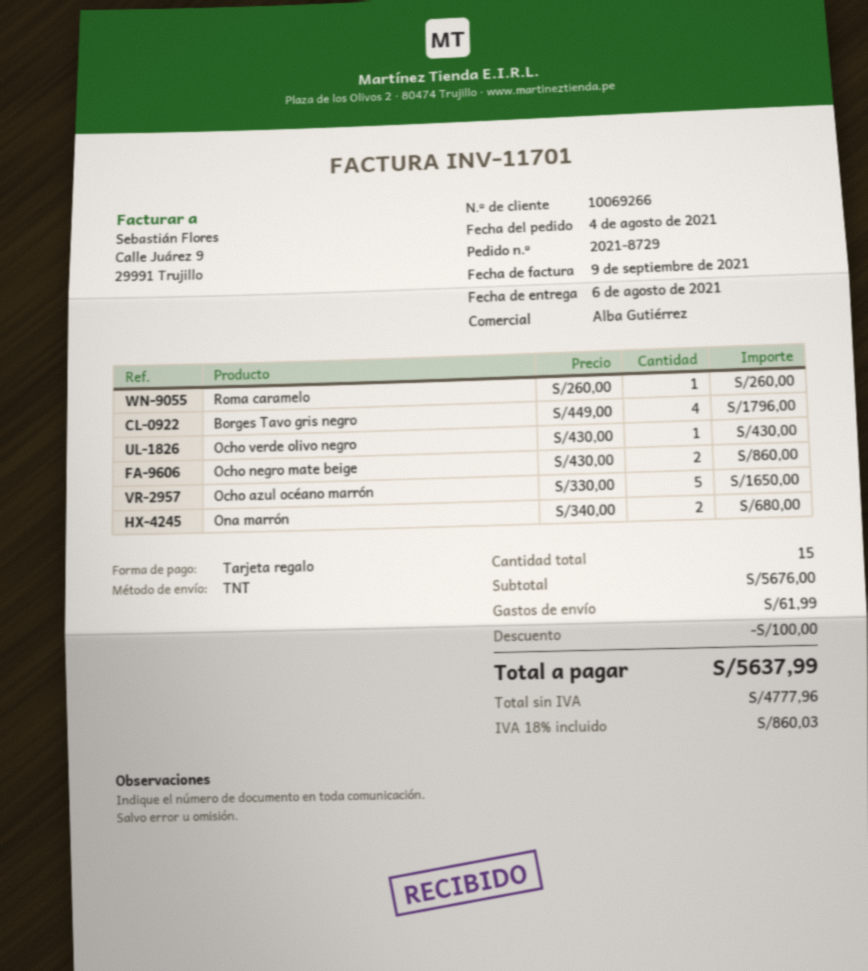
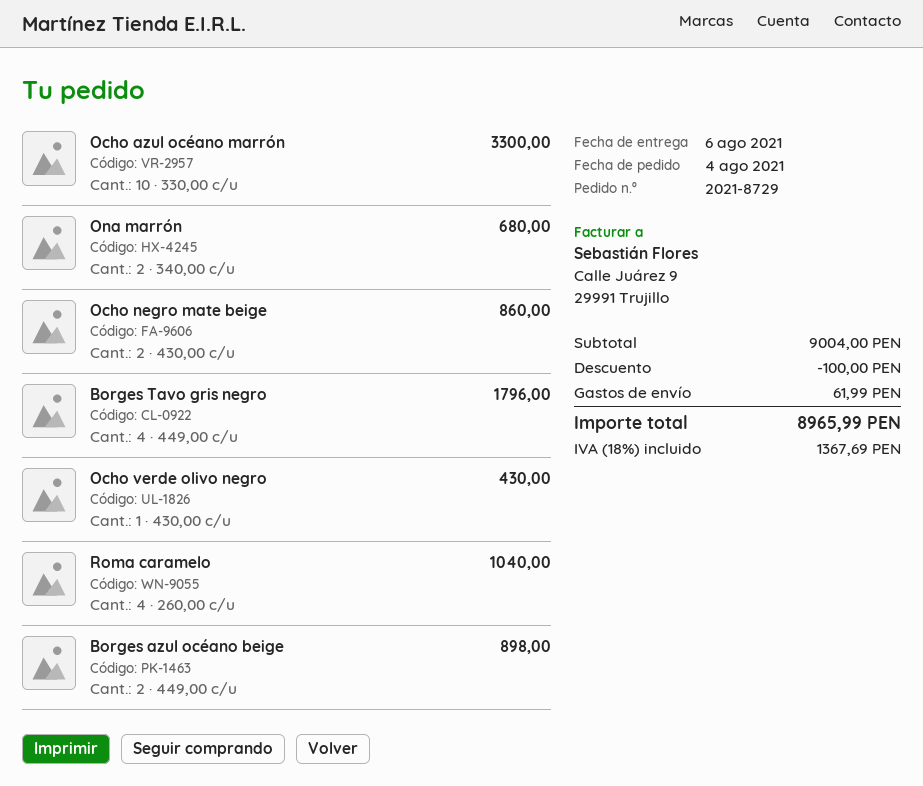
Roma caramelo: 1 x 260.00 = 260.00 -> 4 x 260.00 = 1040.00
Ocho azul océano marrón: 5 x 330.00 = 1650.00 -> 10 x 330.00 = 3300.00
Borges azul océano beige: none -> 2 x 449.00 = 898.00
subtotal: 5676.00 -> 9004.00
tax: 18% = 860.03 -> 18% = 1367.69
total: 5637.99 -> 8965.99

